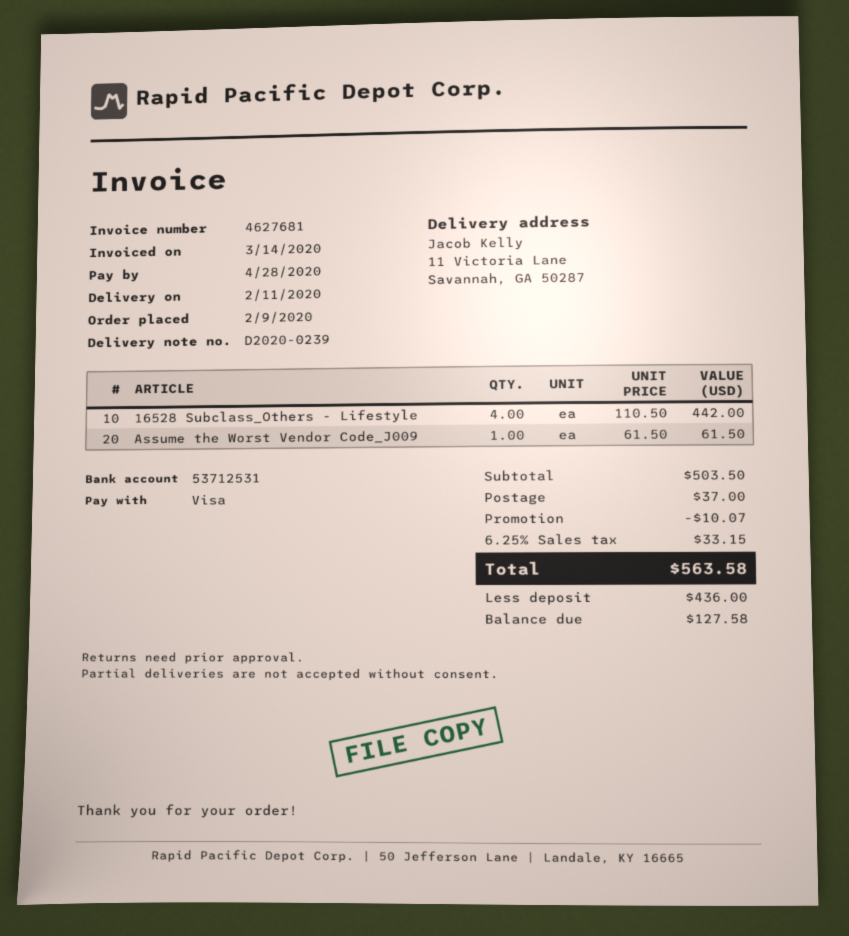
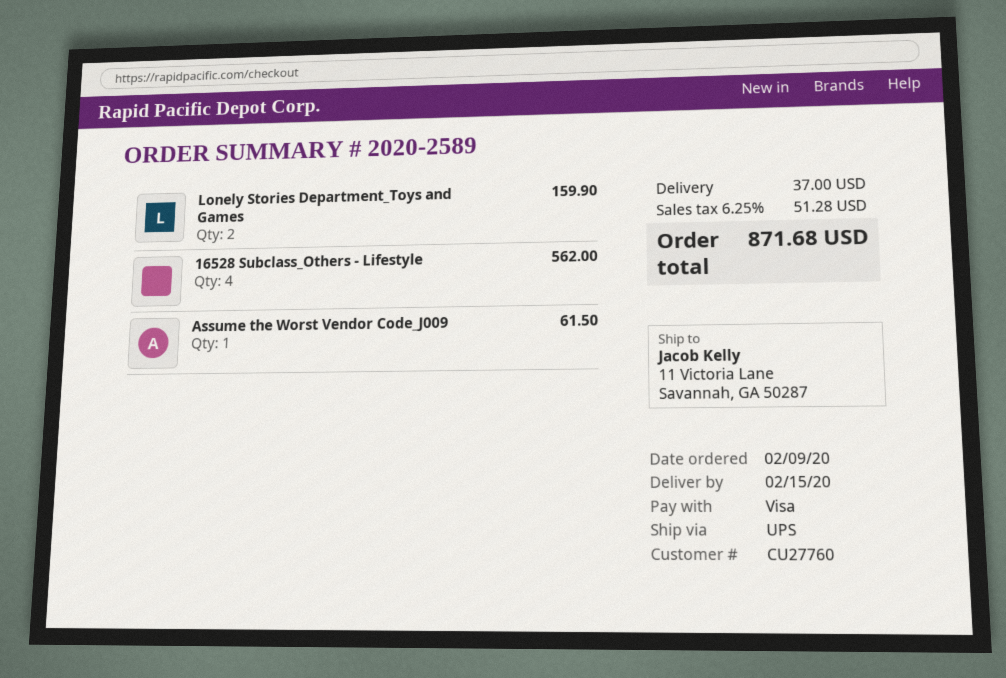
delivery date: 2020-02-11 -> 2020-02-15
16528 Subclass_Others - Lifestyle: 4 for 442.00 -> 4 for 562.00
Lonely Stories Department_Toys and Games: none -> 2 for 159.90
discount: 10.07 -> none
tax: 6.25% = 33.15 -> 6.25% = 51.28
total: 563.58 -> 871.68

